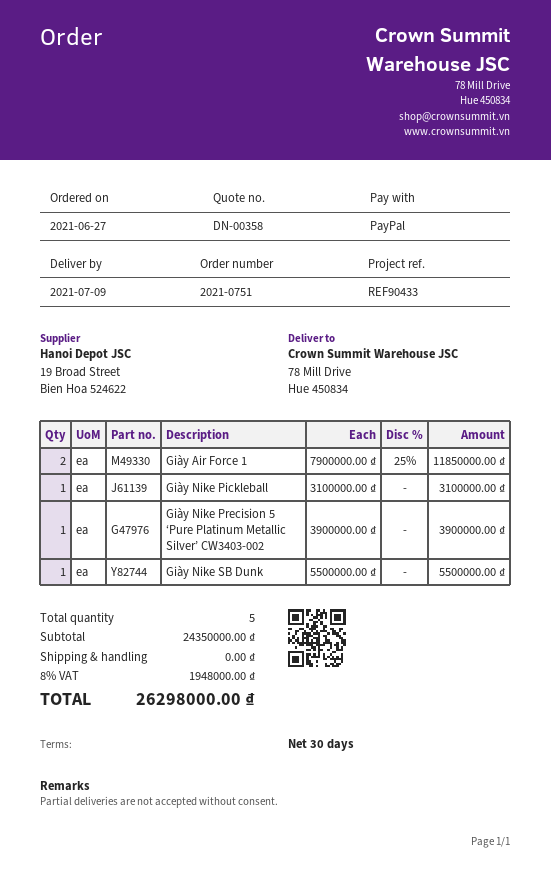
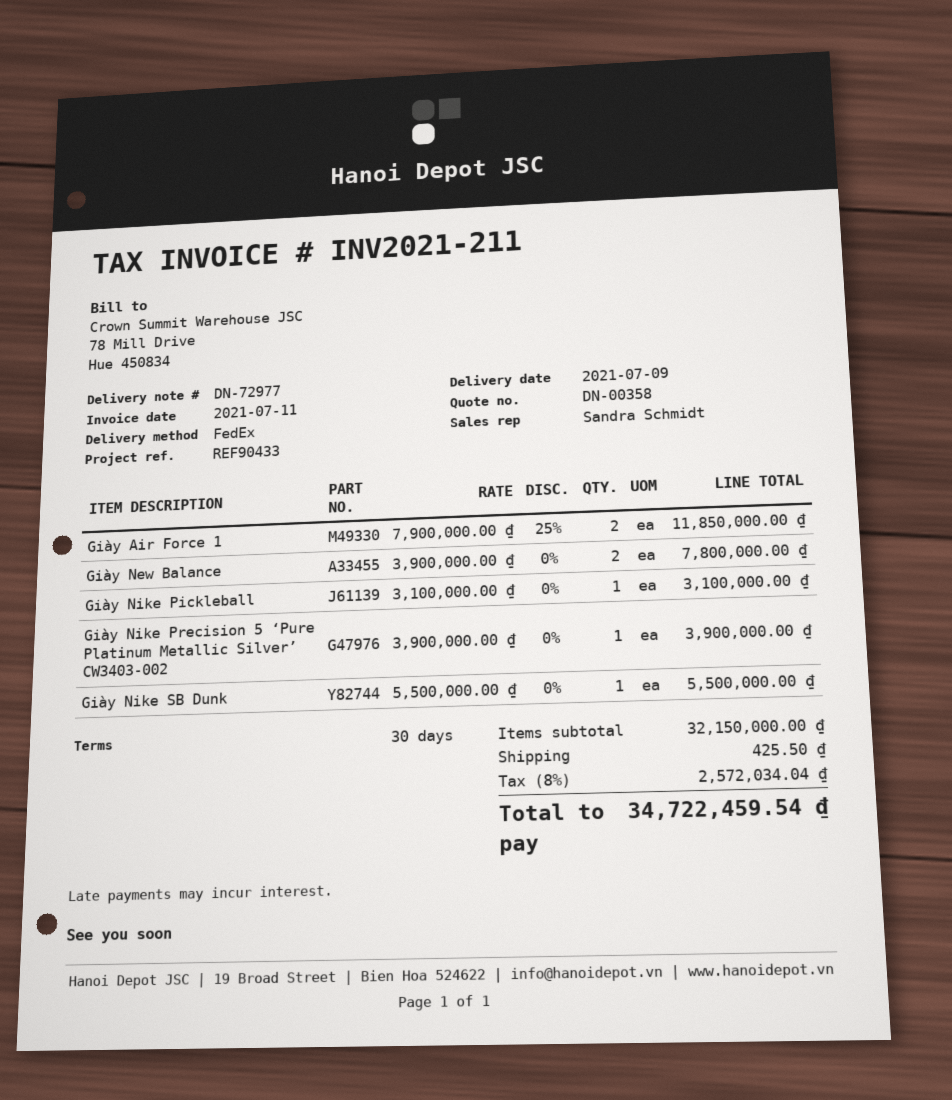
Giày New Balance: none -> 2 x 3900000.00 = 7800000.00
subtotal: 24350000.00 -> 32150000.00
shipping: 0.00 -> 425.50
tax: 8% = 1948000.00 -> 8% = 2572034.04
total: 26298000.00 -> 34722459.54

